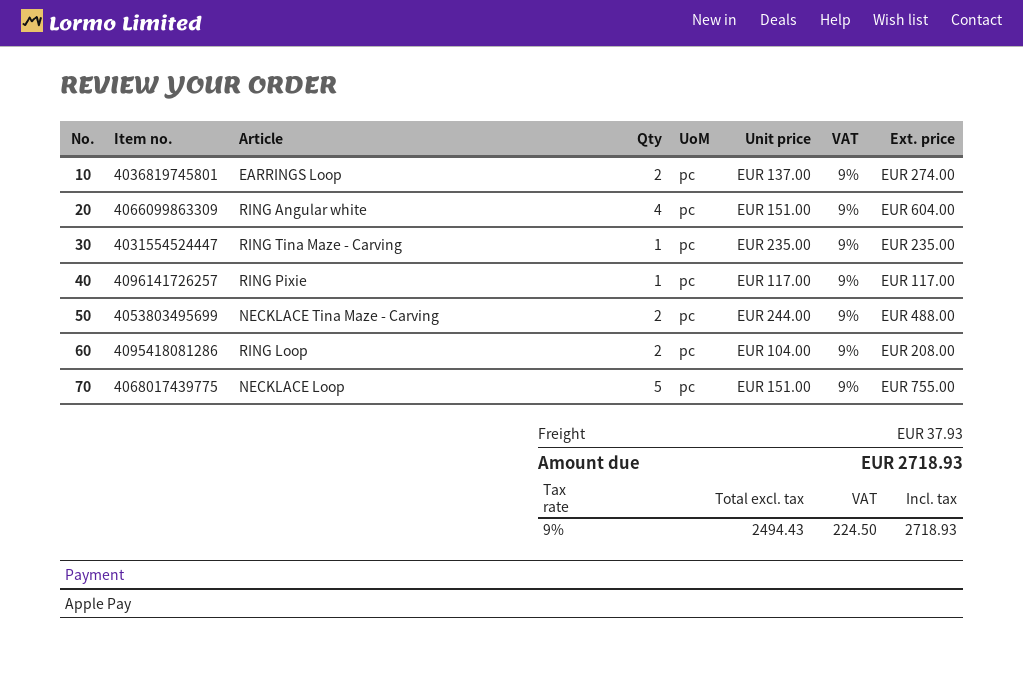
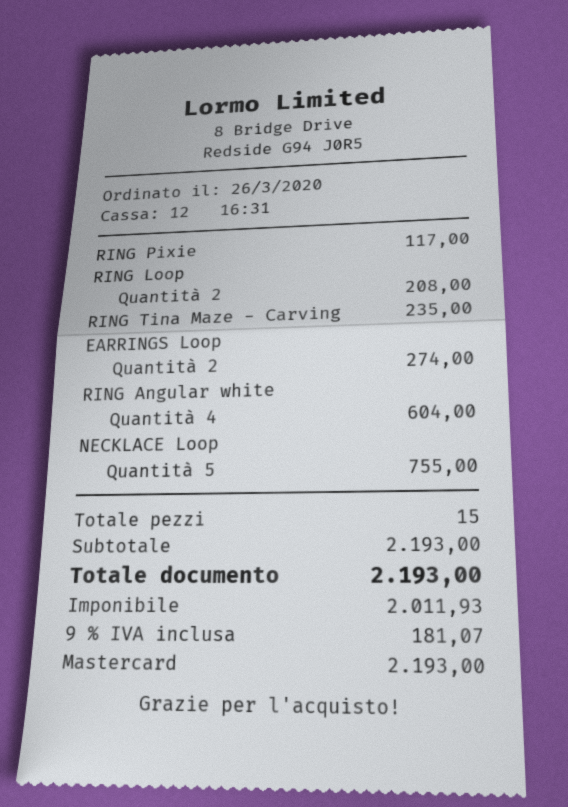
payment method: Apple Pay -> Mastercard
NECKLACE Tina Maze - Carving: 2 for 488.00 -> none
shipping: 37.93 -> none
net: 2494.43 -> 2011.93
tax: 9% = 224.50 -> 9% = 181.07
total: 2718.93 -> 2193.00

